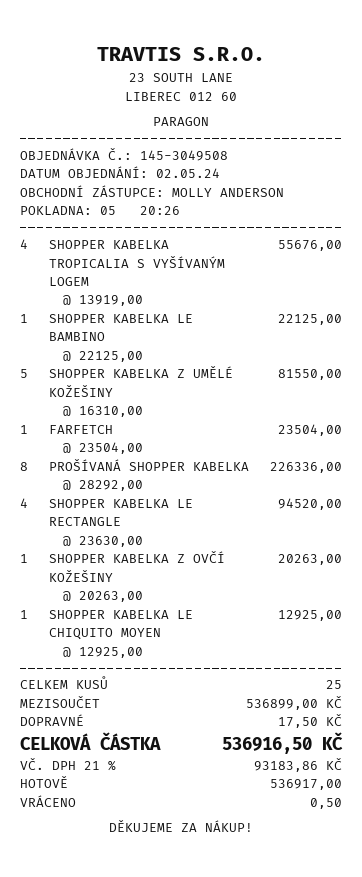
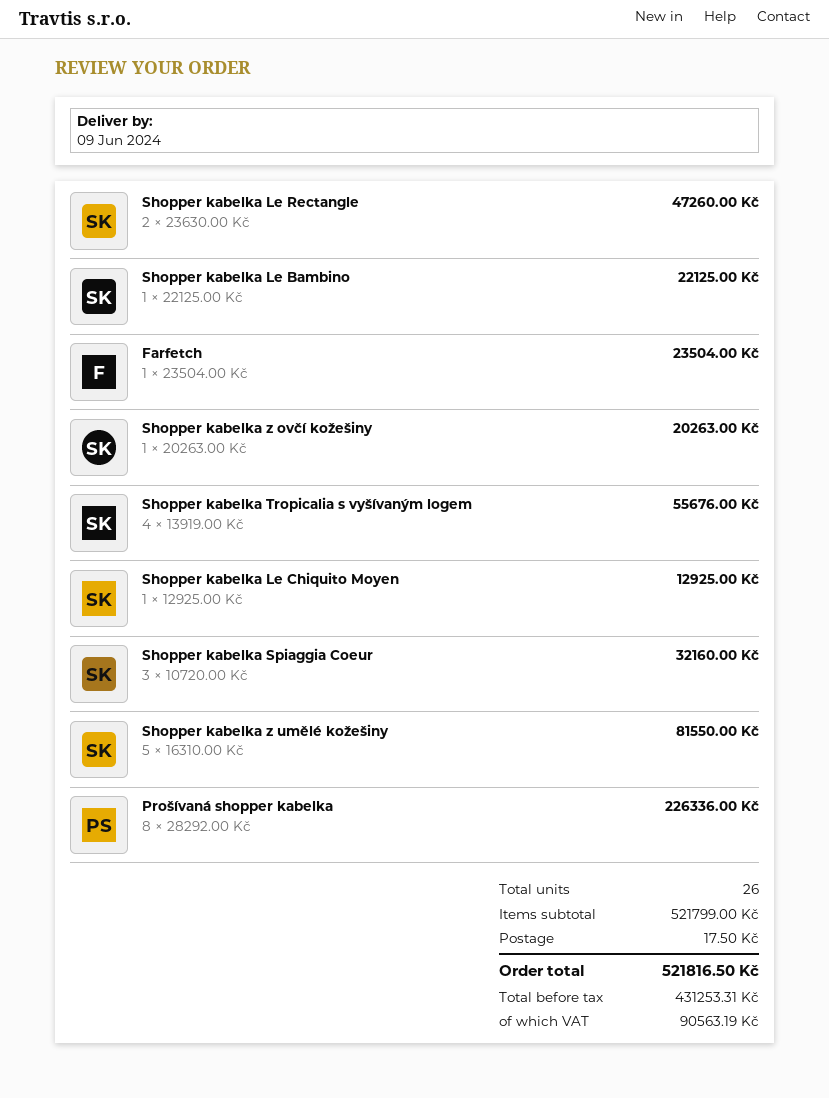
SHOPPER KABELKA LE RECTANGLE: 4 x 23630.00 = 94520.00 -> 2 x 23630.00 = 47260.00
Shopper kabelka Spiaggia Coeur: none -> 3 x 10720.00 = 32160.00
total quantity: 25 -> 26
subtotal: 536899.00 -> 521799.00
tax: 93183.86 -> 90563.19
total: 536916.50 -> 521816.50

